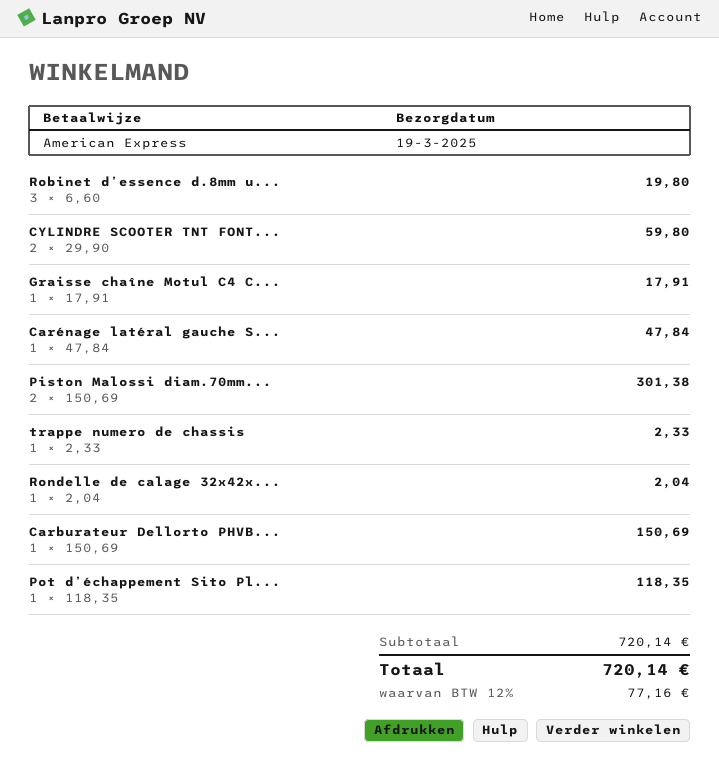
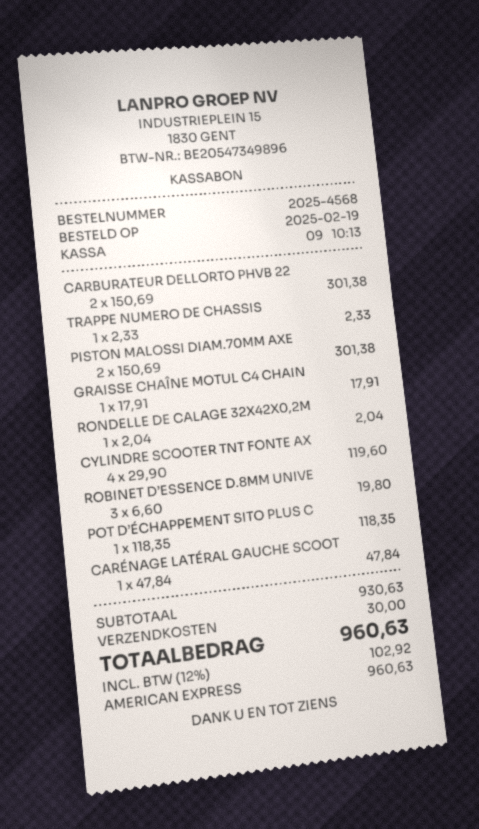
CYLINDRE SCOOTER TNT FONT...: 2 x 29.90 = 59.80 -> 4 x 29.90 = 119.60
Carburateur Dellorto PHVB...: 1 x 150.69 = 150.69 -> 2 x 150.69 = 301.38
subtotal: 720.14 -> 930.63
shipping: none -> 30.00
tax: 12% = 77.16 -> 12% = 102.92
total: 720.14 -> 960.63

